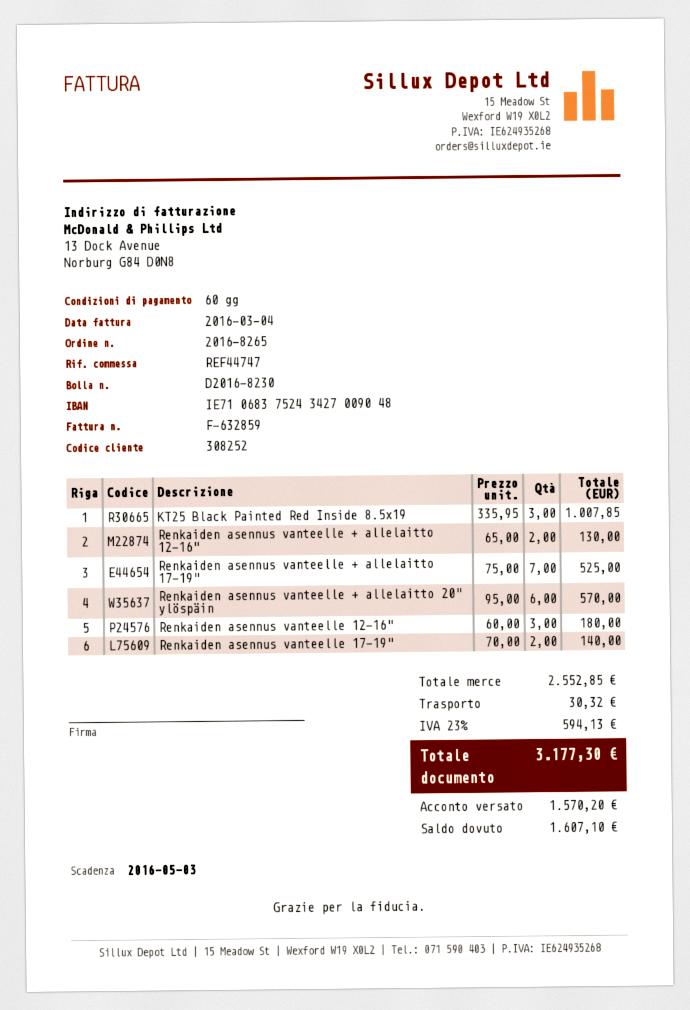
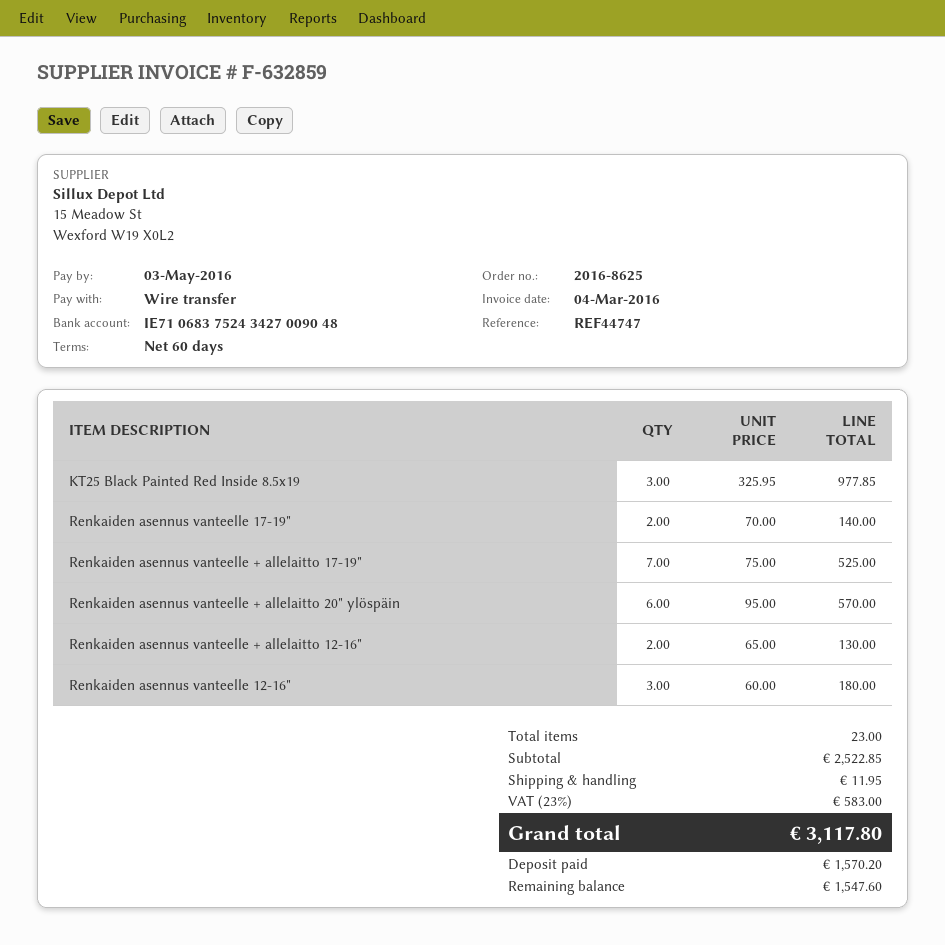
order number: 2016-8265 -> 2016-8625
KT25 Black Painted Red Inside 8.5x19: 3 x 335.95 = 1007.85 -> 3 x 325.95 = 977.85
subtotal: 2552.85 -> 2522.85
shipping: 30.32 -> 11.95
tax: 23% = 594.13 -> 23% = 583.00
total: 3177.30 -> 3117.80
balance: 1607.10 -> 1547.60

